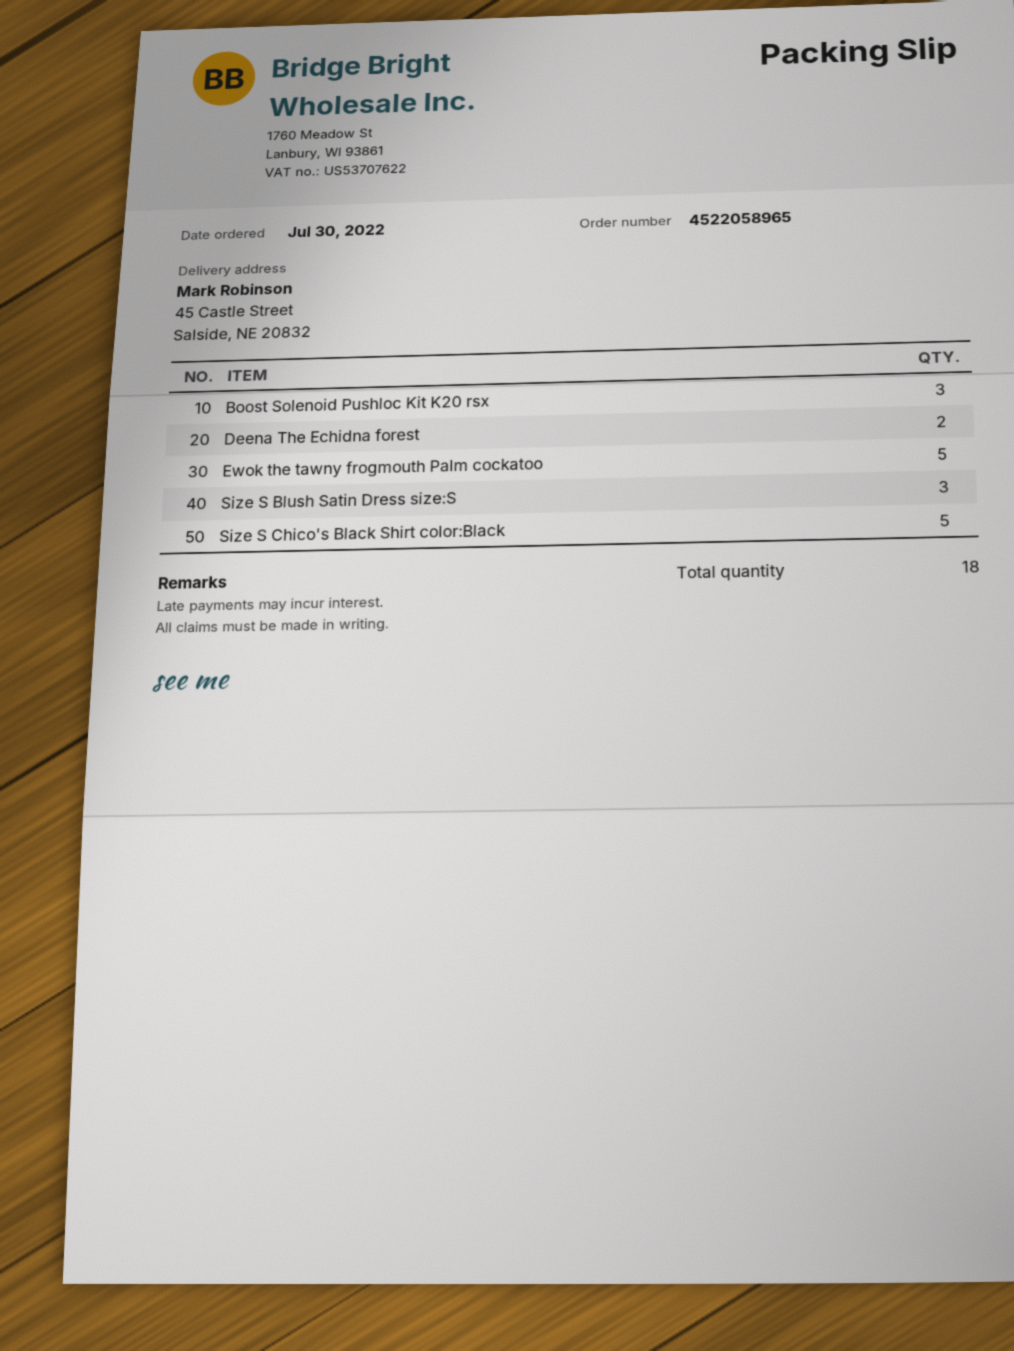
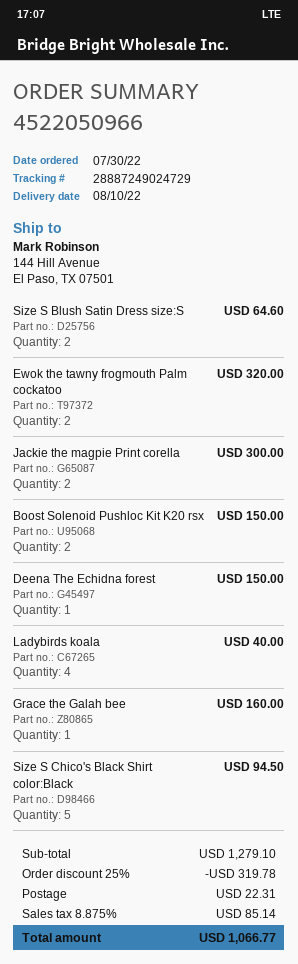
order number: 4522058965 -> 4522050966
ship to: 45 Castle Street, Salside, NE 20832 -> 144 Hill Avenue, El Paso, TX 07501
Boost Solenoid Pushloc Kit K20 rsx: 3 -> 2
Deena The Echidna forest: 2 -> 1
Ewok the tawny frogmouth Palm cockatoo: 5 -> 2
Size S Blush Satin Dress size:S: 3 -> 2
Jackie the magpie Print corella: none -> 2
Ladybirds koala: none -> 4
Grace the Galah bee: none -> 1

